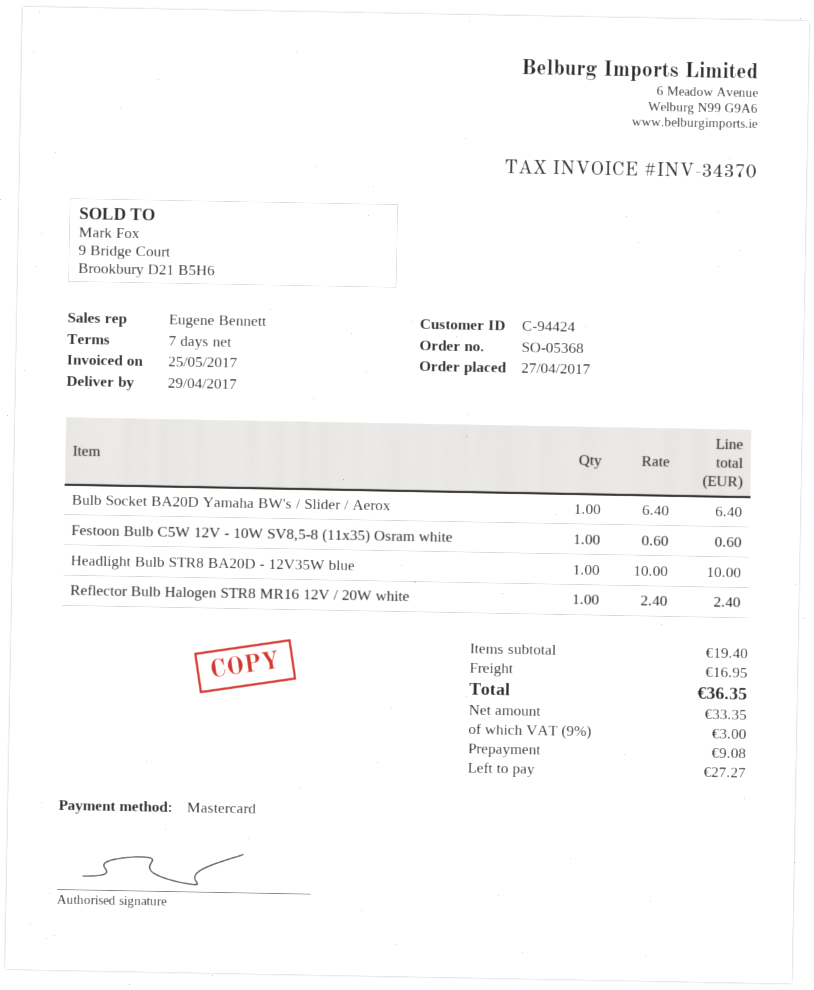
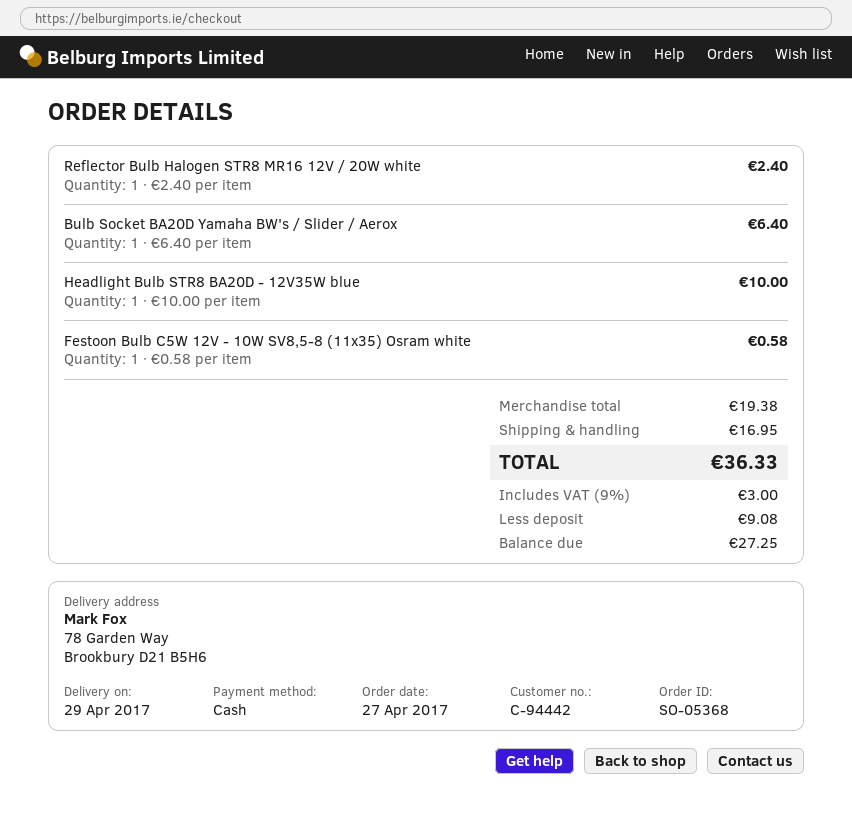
customer number: C-94424 -> C-94442
payment method: Mastercard -> cash
Festoon Bulb C5W 12V - 10W SV8,5-8 (11x35) Osram white: 1 x 0.60 = 0.60 -> 1 x 0.58 = 0.58
subtotal: 19.40 -> 19.38
total: 36.35 -> 36.33
balance: 27.27 -> 27.25

